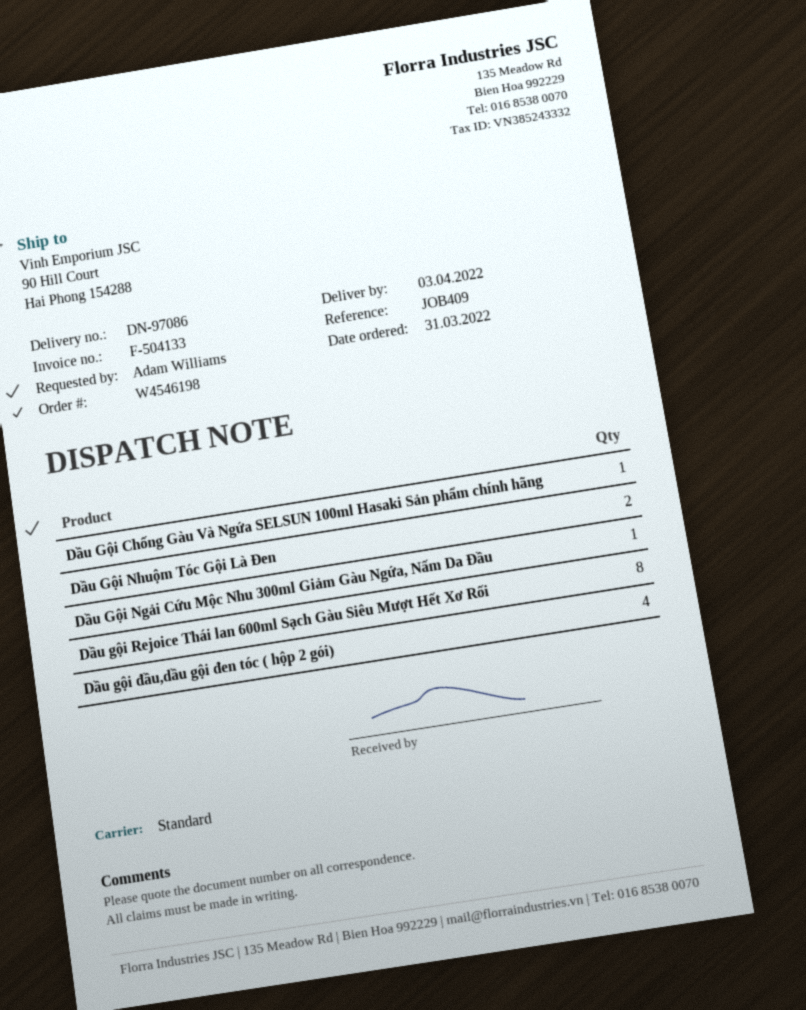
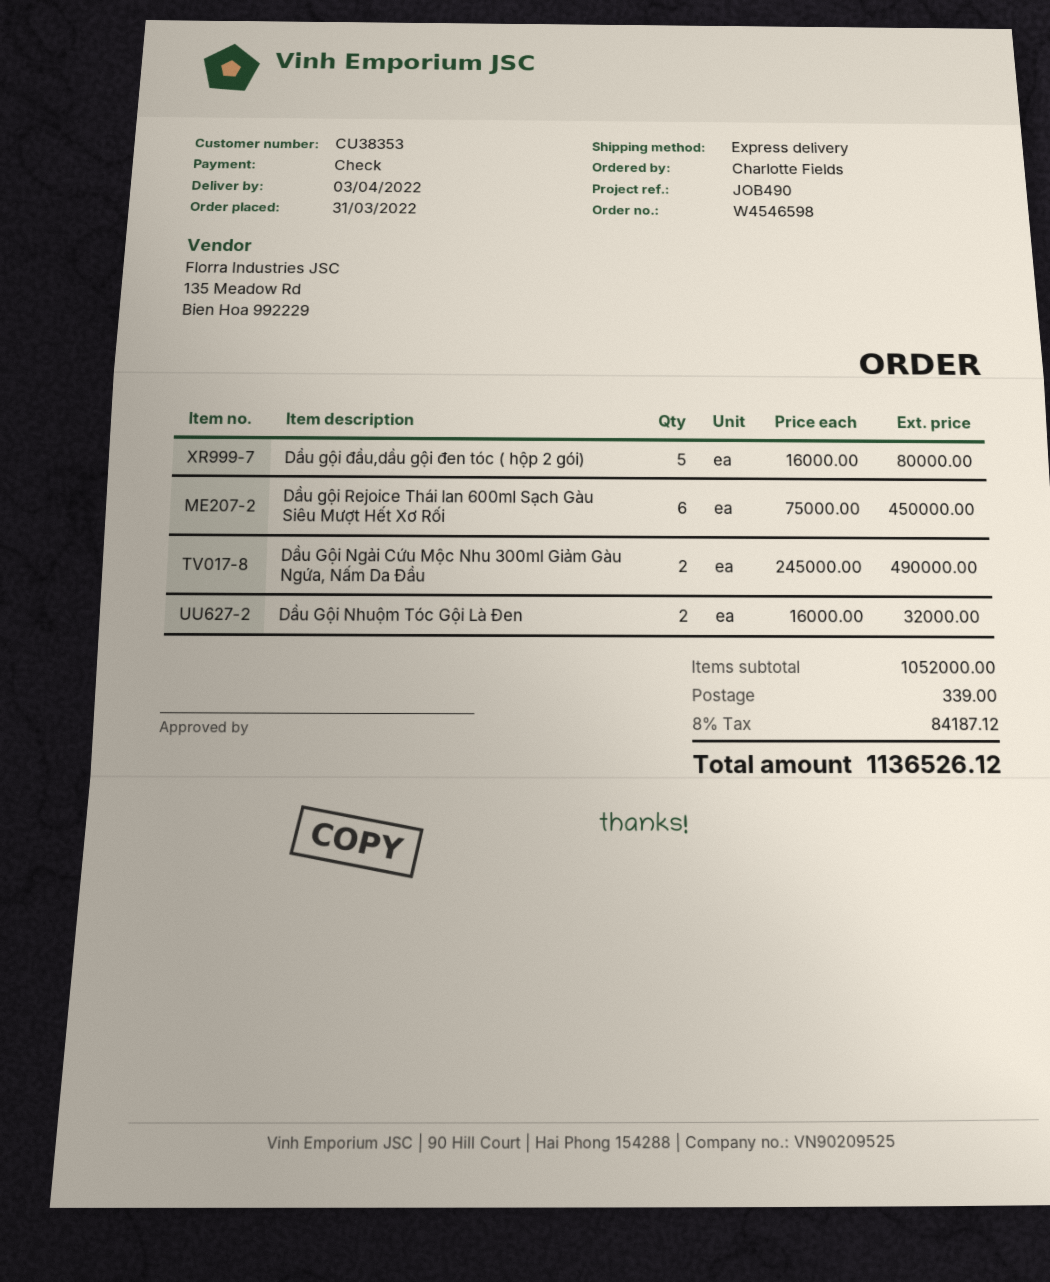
order number: W4546198 -> W4546598
reference: JOB409 -> JOB490
ordered by: Adam Williams -> Charlotte Fields
shipping method: standard -> express
Dầu Gội Chống Gàu Và Ngứa SELSUN 100ml Hasaki Sản phẩm chính hãng: 1 -> none
Dầu Gội Ngải Cứu Mộc Nhu 300ml Giảm Gàu Ngứa, Nấm Da Đầu: 1 -> 2
Dầu gội Rejoice Thái lan 600ml Sạch Gàu Siêu Mượt Hết Xơ Rối: 8 -> 6
Dầu gội đầu,dầu gội đen tóc ( hộp 2 gói): 4 -> 5

